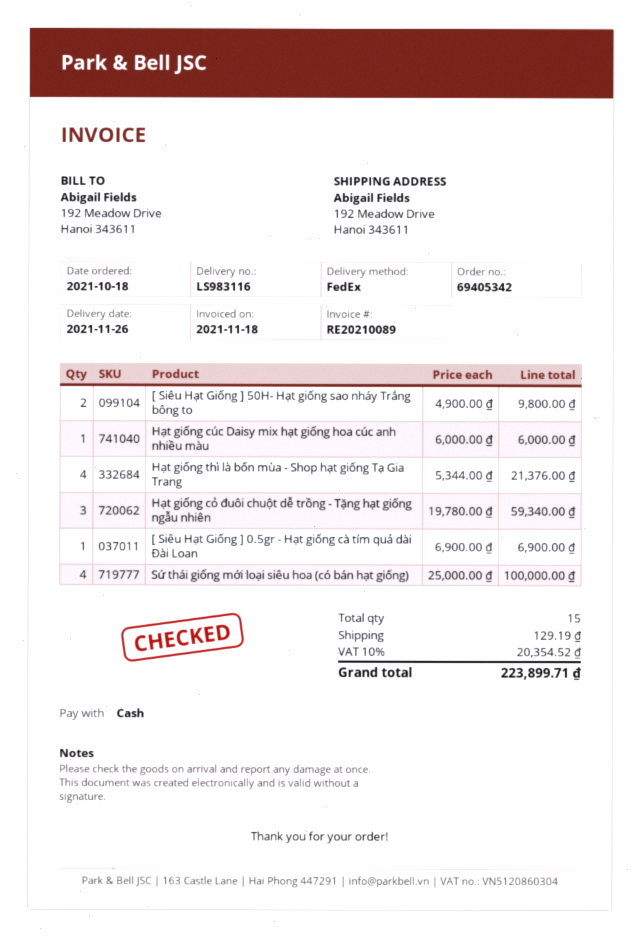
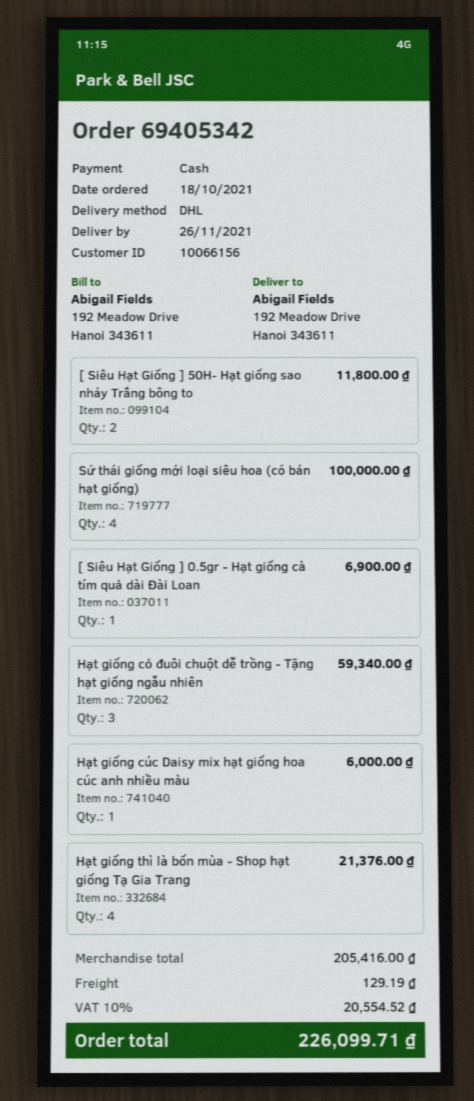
shipping method: FedEx -> DHL
[ Siêu Hạt Giống ] 50H- Hạt giống sao nháy Trắng bông to: 2 for 9800.00 -> 2 for 11800.00
tax: 10% = 20354.52 -> 10% = 20554.52
total: 223899.71 -> 226099.71

